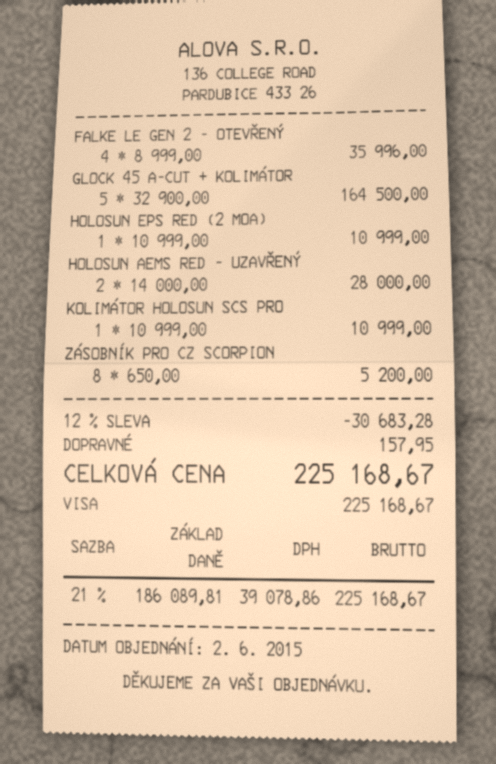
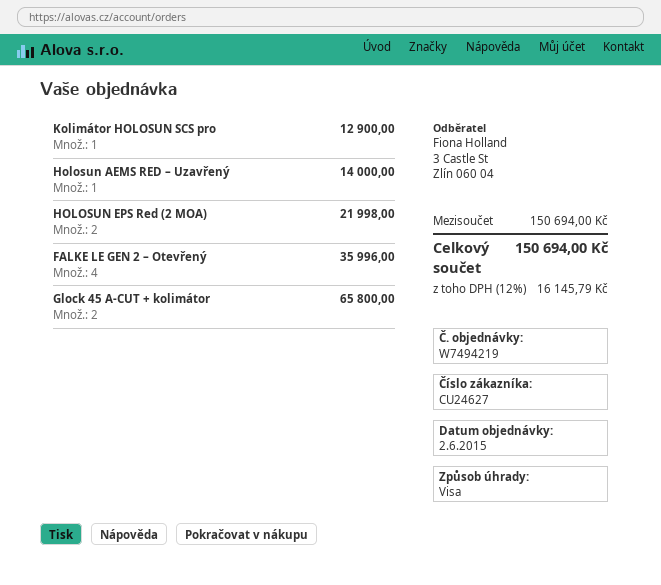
GLOCK 45 A-CUT + KOLIMÁTOR: 5 for 164500.00 -> 2 for 65800.00
HOLOSUN EPS RED (2 MOA): 1 for 10999.00 -> 2 for 21998.00
HOLOSUN AEMS RED – UZAVŘENÝ: 2 for 28000.00 -> 1 for 14000.00
KOLIMÁTOR HOLOSUN SCS PRO: 1 for 10999.00 -> 1 for 12900.00
ZÁSOBNÍK PRO CZ SCORPION: 8 for 5200.00 -> none
discount: 12% = 30683.28 -> none
shipping: 157.95 -> none
tax: 21% = 39078.86 -> 12% = 16145.79
total: 225168.67 -> 150694.00

